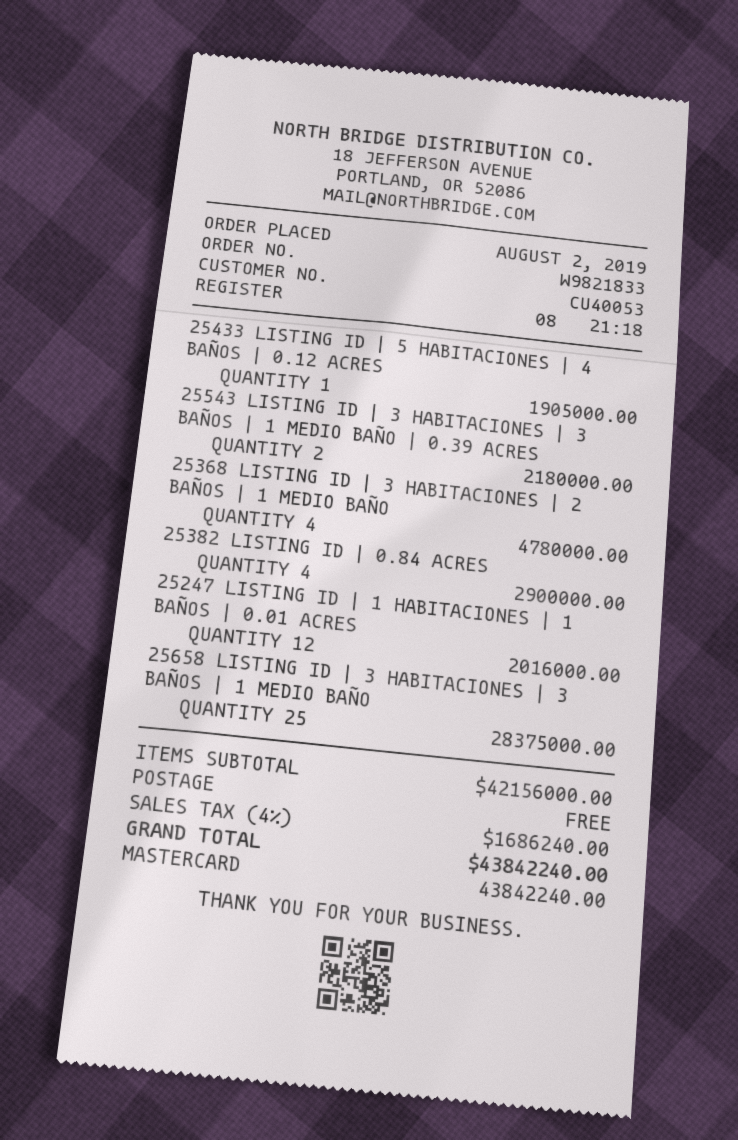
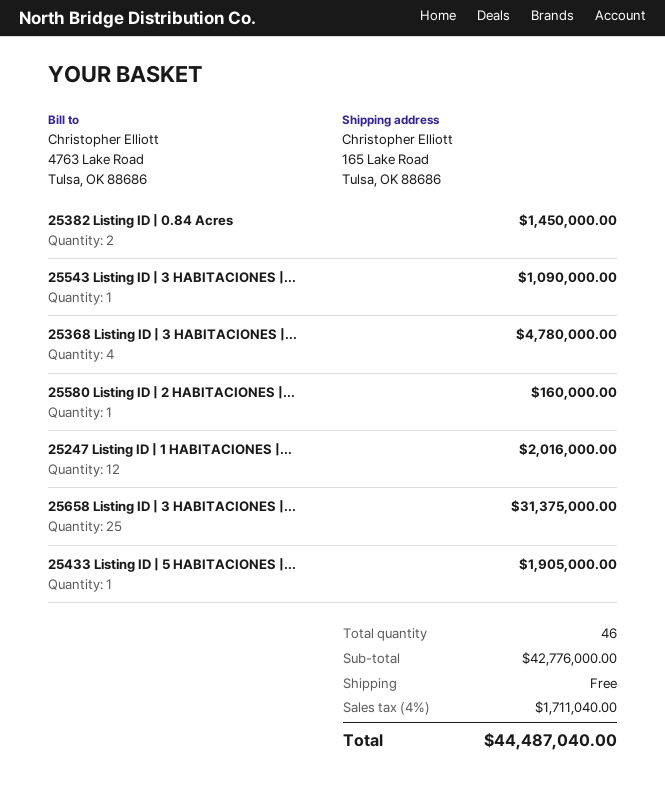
25543 LISTING ID | 3 HABITACIONES | 3 BAÑOS | 1 MEDIO BAÑO | 0.39 ACRES: 2 for 2180000.00 -> 1 for 1090000.00
25382 LISTING ID | 0.84 ACRES: 4 for 2900000.00 -> 2 for 1450000.00
25658 LISTING ID | 3 HABITACIONES | 3 BAÑOS | 1 MEDIO BAÑO: 25 for 28375000.00 -> 25 for 31375000.00
25580 Listing ID | 2 HABITACIONES |...: none -> 1 for 160000.00
subtotal: 42156000.00 -> 42776000.00
tax: 4% = 1686240.00 -> 4% = 1711040.00
total: 43842240.00 -> 44487040.00

